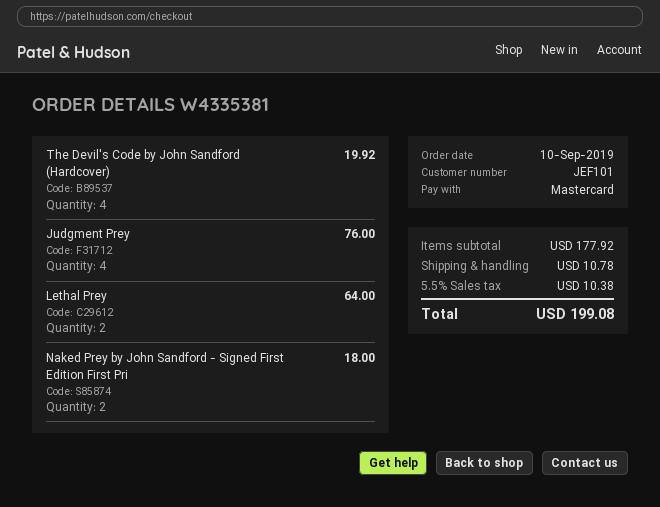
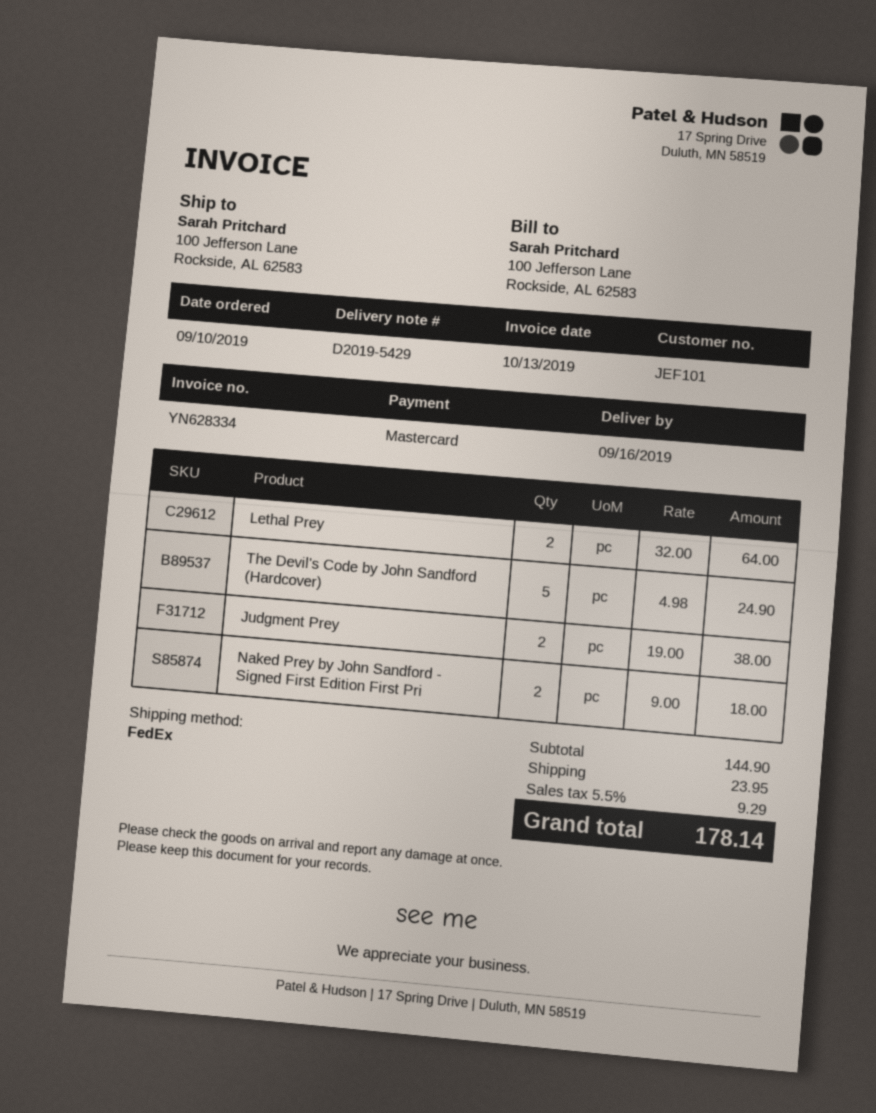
The Devil's Code by John Sandford (Hardcover): 4 for 19.92 -> 5 for 24.90
Judgment Prey: 4 for 76.00 -> 2 for 38.00
subtotal: 177.92 -> 144.90
shipping: 10.78 -> 23.95
tax: 5.5% = 10.38 -> 5.5% = 9.29
total: 199.08 -> 178.14

